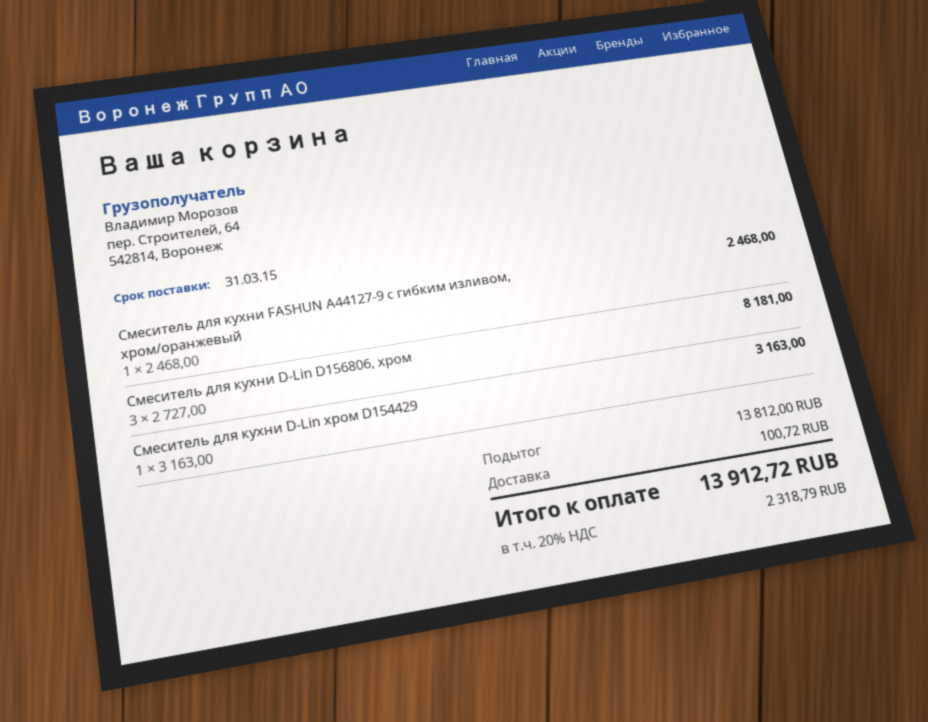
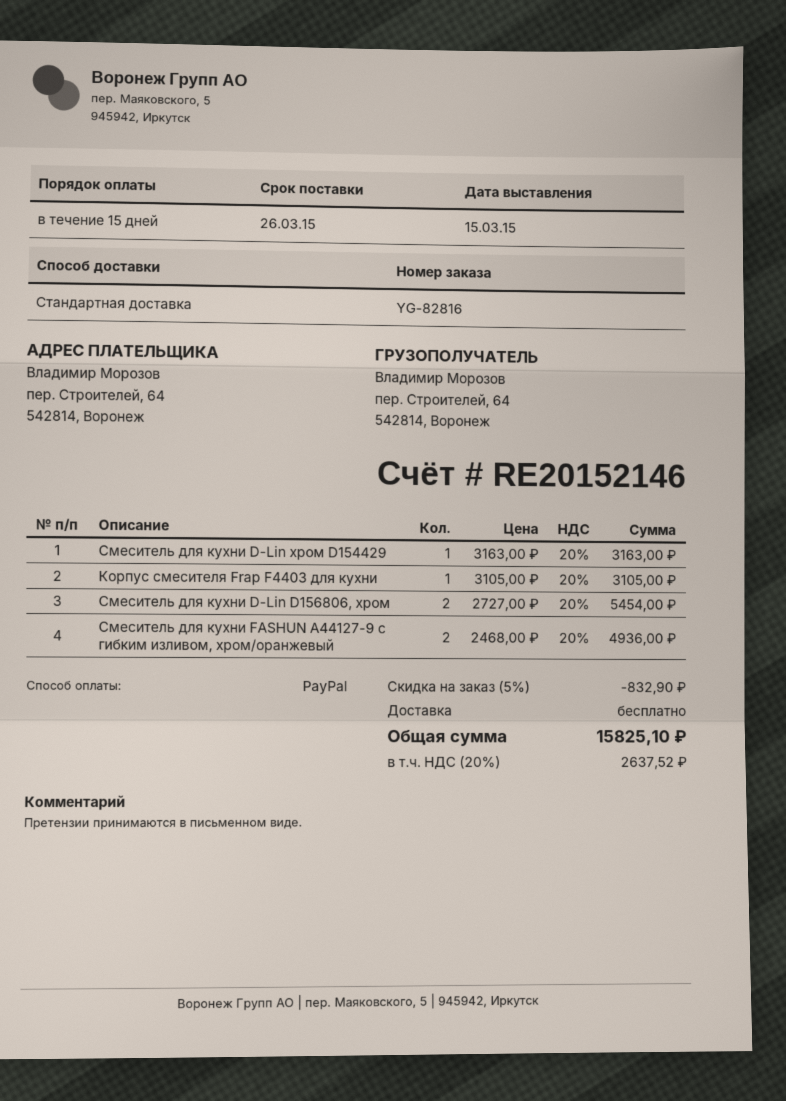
delivery date: 2015-03-31 -> 2015-03-26
Смеситель для кухни FASHUN A44127-9 с гибким изливом, хром/оранжевый: 1 x 2468.00 = 2468.00 -> 2 x 2468.00 = 4936.00
Смеситель для кухни D-Lin D156806, хром: 3 x 2727.00 = 8181.00 -> 2 x 2727.00 = 5454.00
Корпус смесителя Frap F4403 для кухни: none -> 1 x 3105.00 = 3105.00
discount: none -> 5% = 832.90
shipping: 100.72 -> 0.00
tax: 20% = 2318.79 -> 20% = 2637.52
total: 13912.72 -> 15825.10

